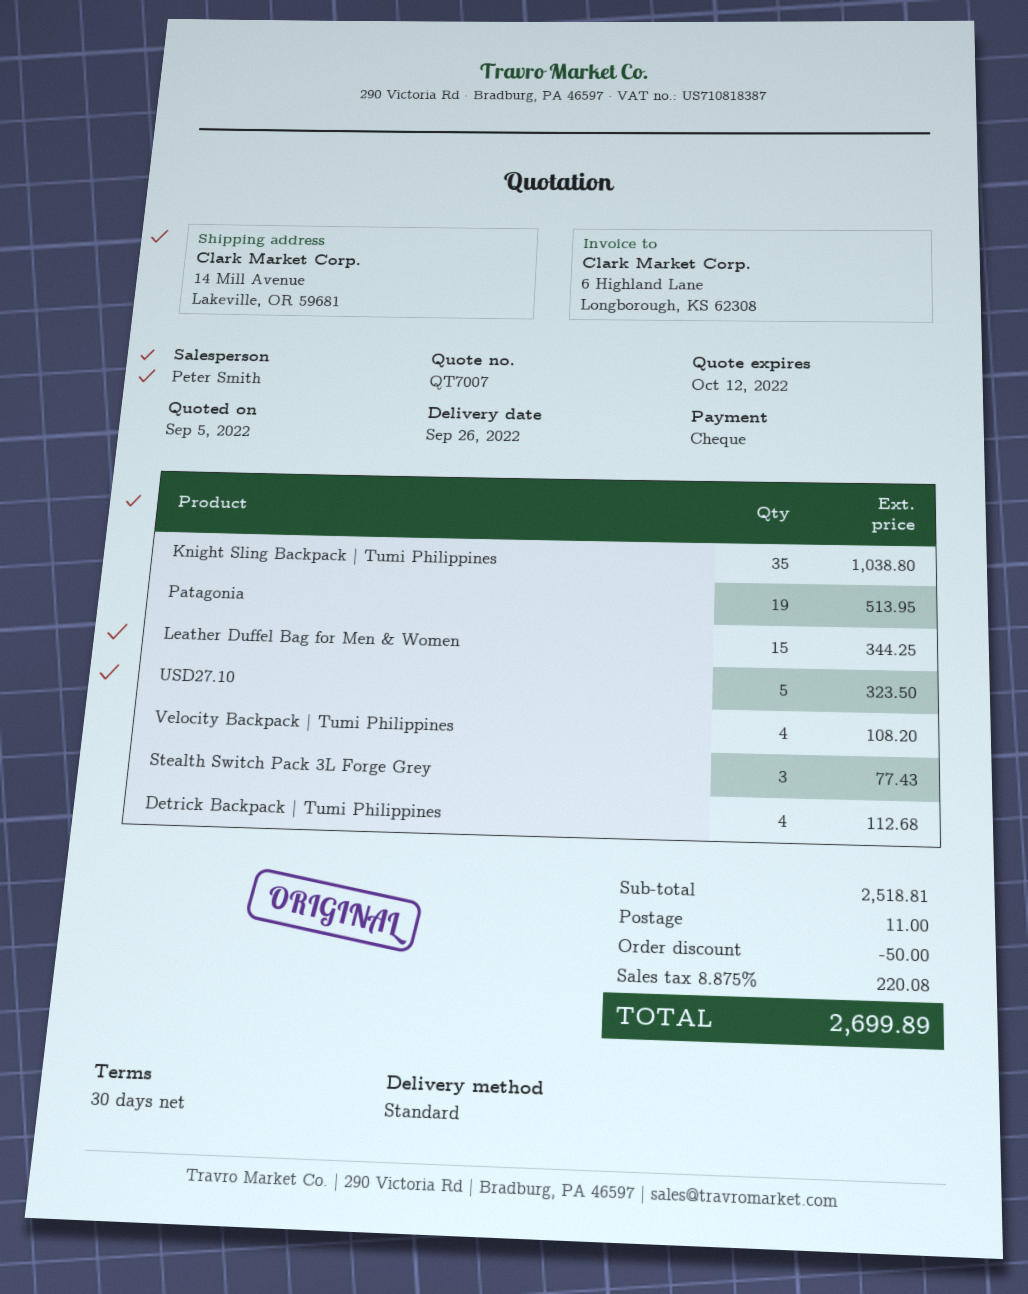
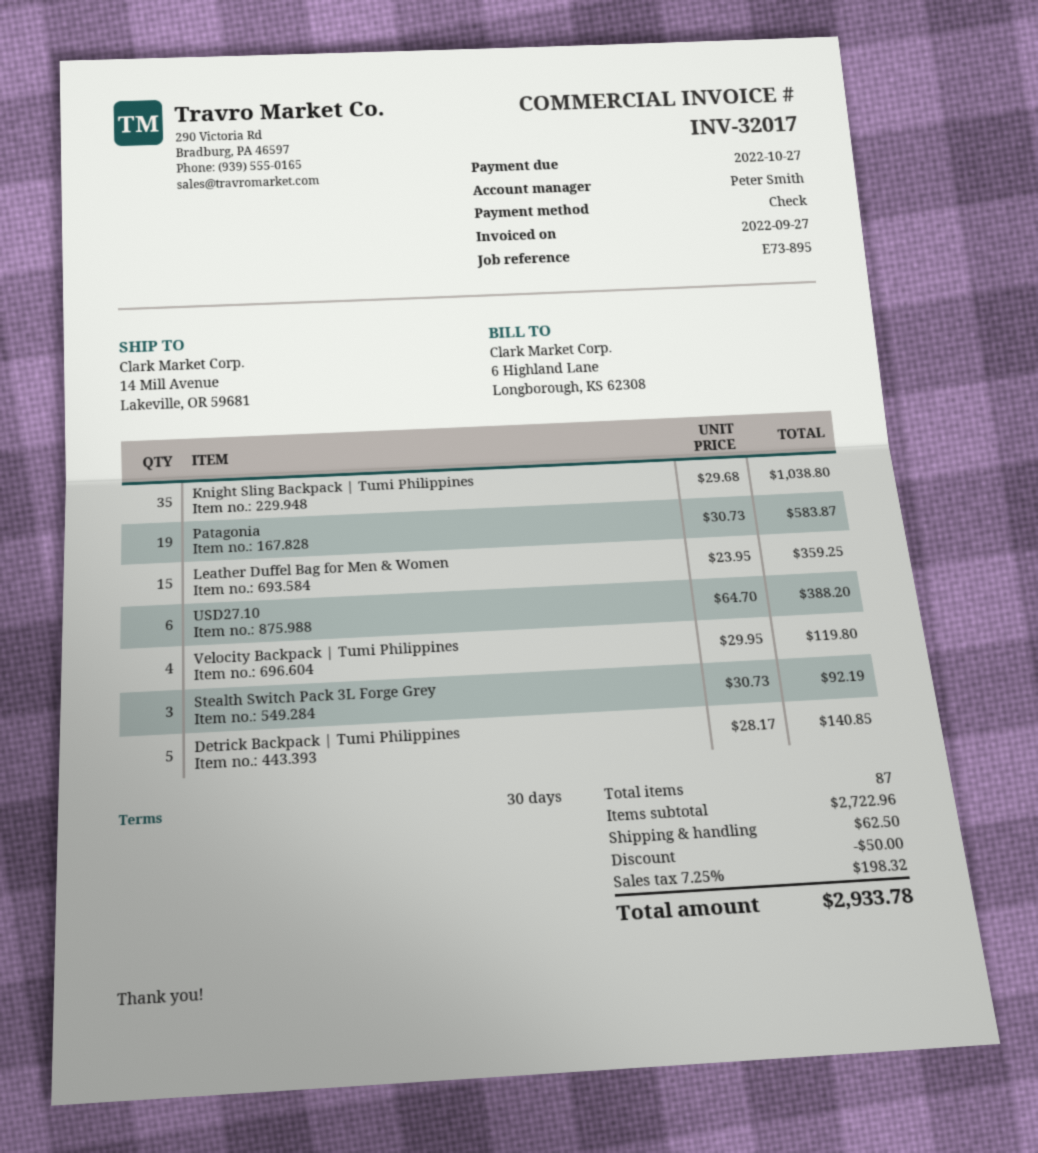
Patagonia: 19 for 513.95 -> 19 for 583.87
Leather Duffel Bag for Men & Women: 15 for 344.25 -> 15 for 359.25
USD27.10: 5 for 323.50 -> 6 for 388.20
Velocity Backpack | Tumi Philippines: 4 for 108.20 -> 4 for 119.80
Stealth Switch Pack 3L Forge Grey: 3 for 77.43 -> 3 for 92.19
Detrick Backpack | Tumi Philippines: 4 for 112.68 -> 5 for 140.85
subtotal: 2518.81 -> 2722.96
shipping: 11.00 -> 62.50
tax: 8.875% = 220.08 -> 7.25% = 198.32
total: 2699.89 -> 2933.78

